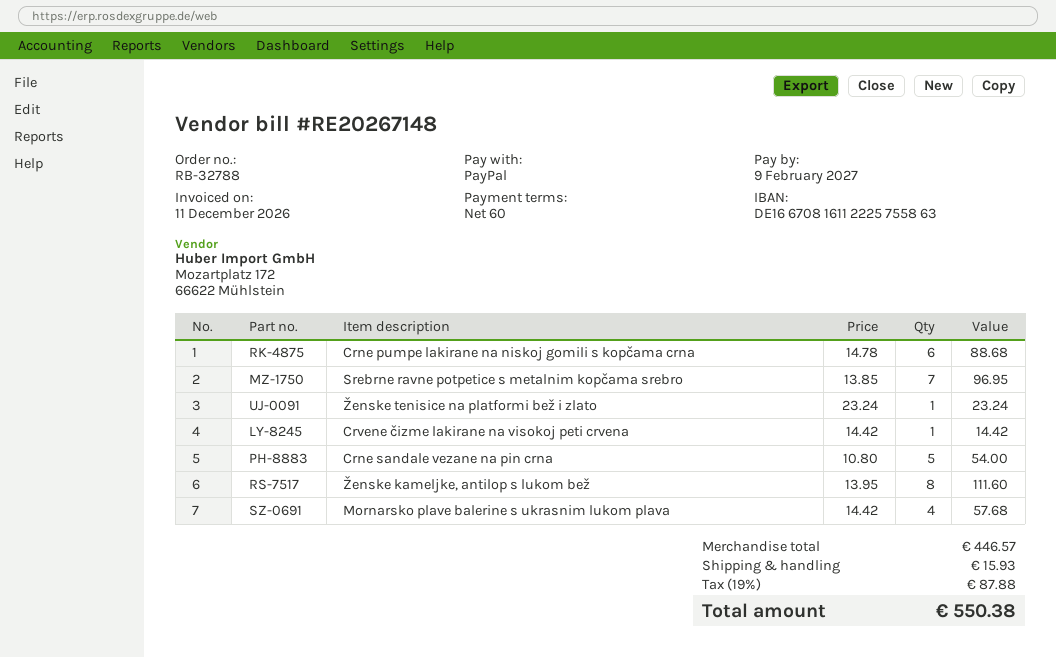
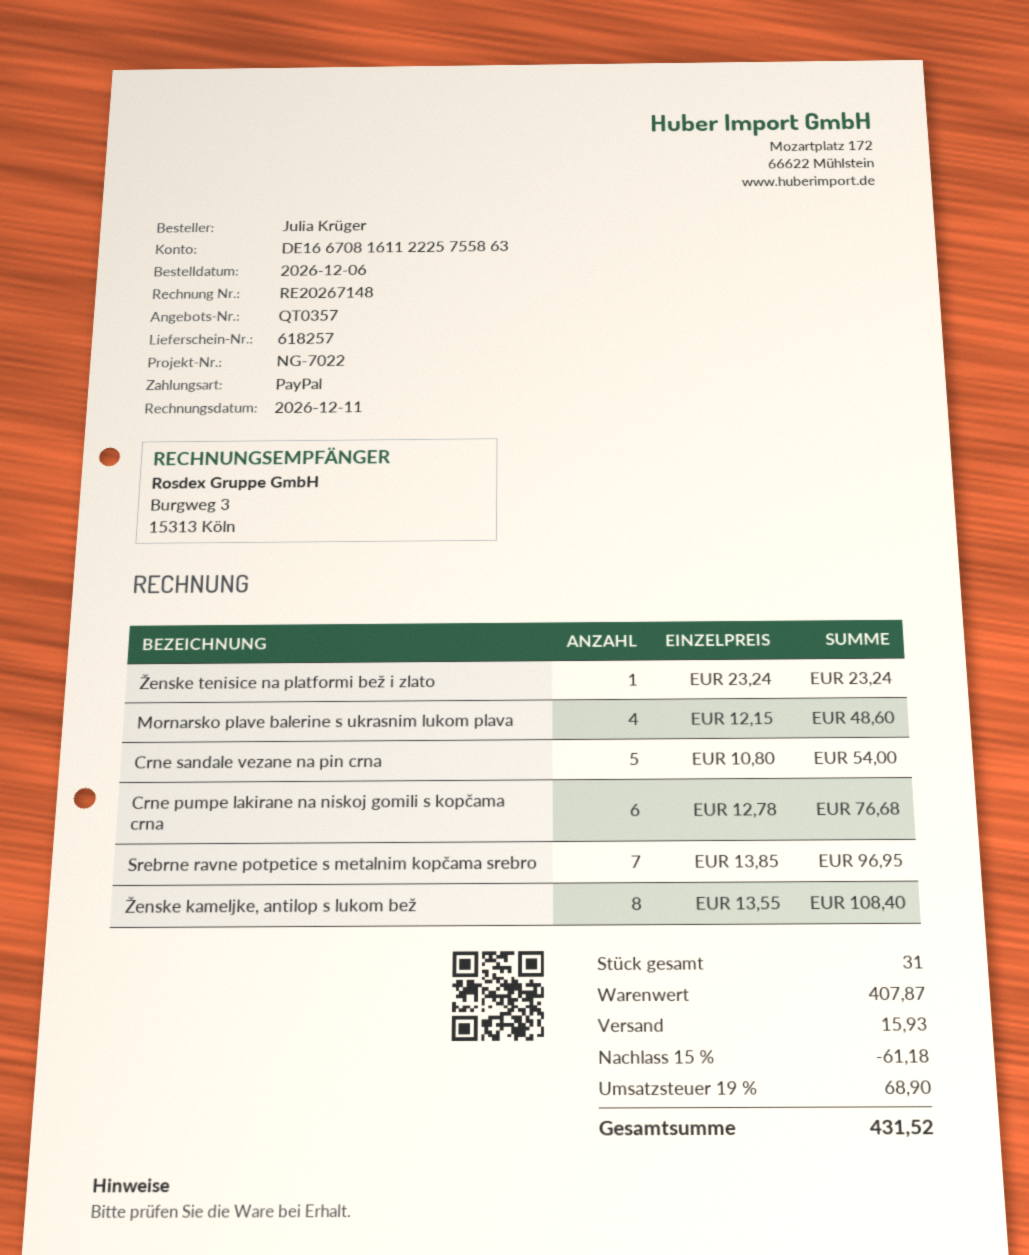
Crne pumpe lakirane na niskoj gomili s kopčama crna: 6 x 14.78 = 88.68 -> 6 x 12.78 = 76.68
Crvene čizme lakirane na visokoj peti crvena: 1 x 14.42 = 14.42 -> none
Ženske kameljke, antilop s lukom bež: 8 x 13.95 = 111.60 -> 8 x 13.55 = 108.40
Mornarsko plave balerine s ukrasnim lukom plava: 4 x 14.42 = 57.68 -> 4 x 12.15 = 48.60
subtotal: 446.57 -> 407.87
discount: none -> 15% = 61.18
tax: 19% = 87.88 -> 19% = 68.90
total: 550.38 -> 431.52

